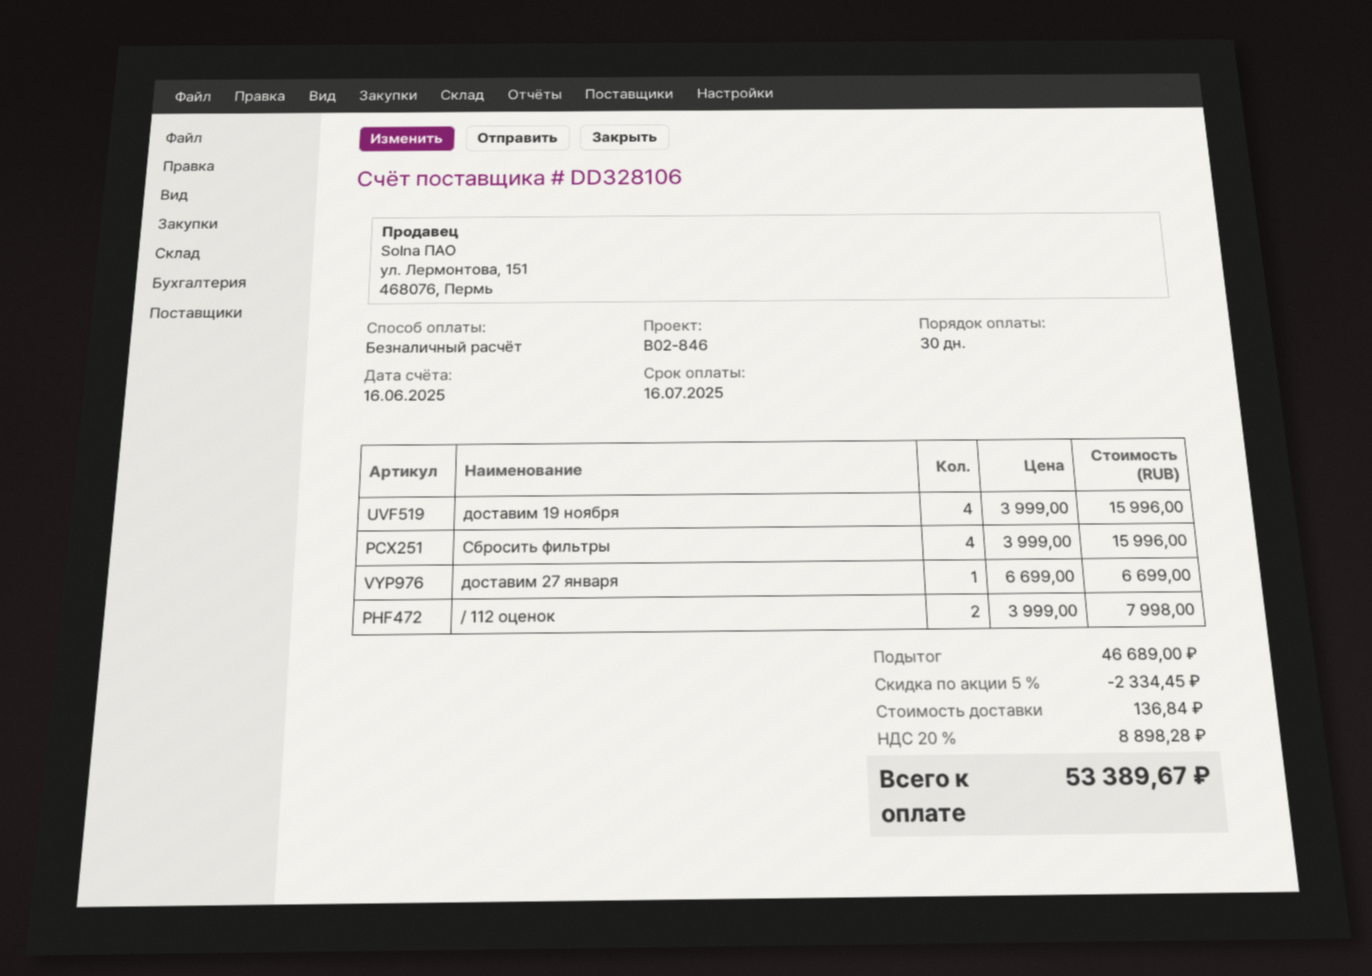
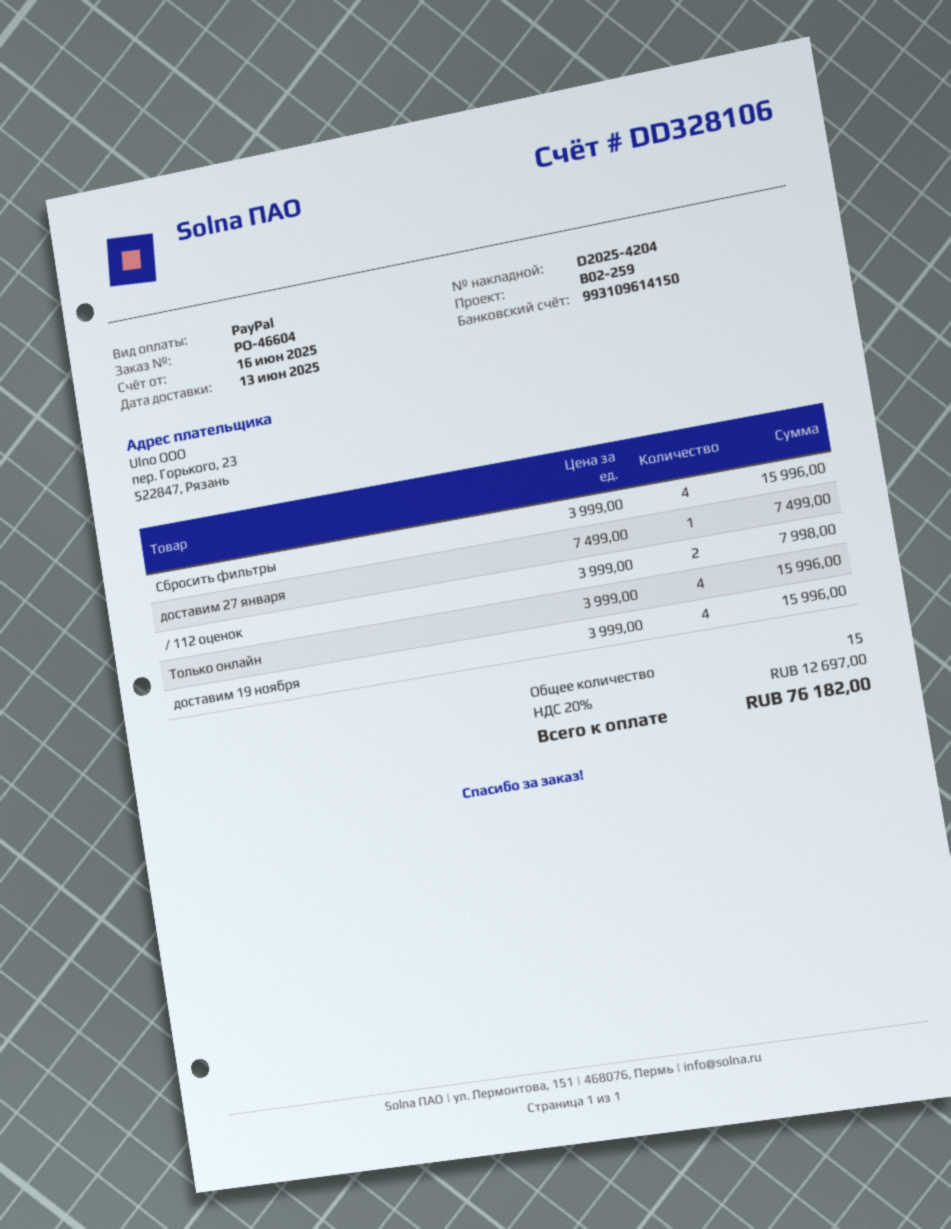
reference: B02-846 -> B02-259
payment method: bank transfer -> PayPal
доставим 27 января: 1 x 6699.00 = 6699.00 -> 1 x 7499.00 = 7499.00
Только онлайн: none -> 4 x 3999.00 = 15996.00
discount: 5% = 2334.45 -> none
shipping: 136.84 -> none
tax: 20% = 8898.28 -> 20% = 12697.00
total: 53389.67 -> 76182.00

